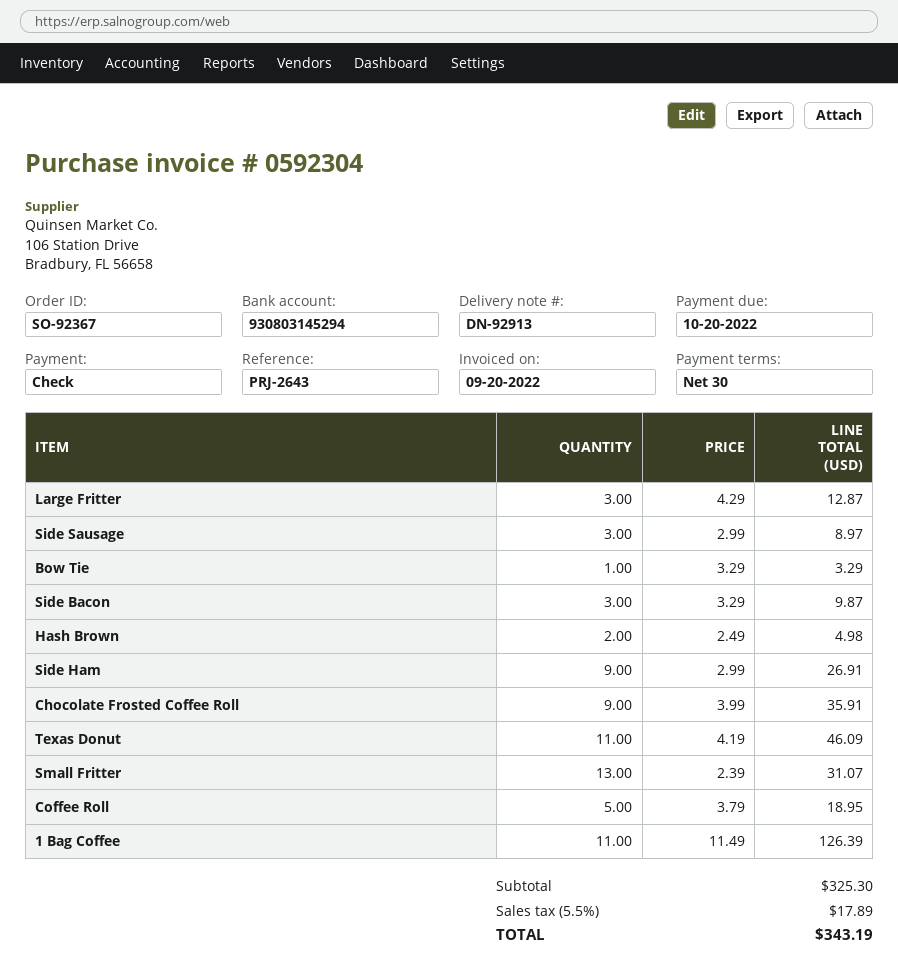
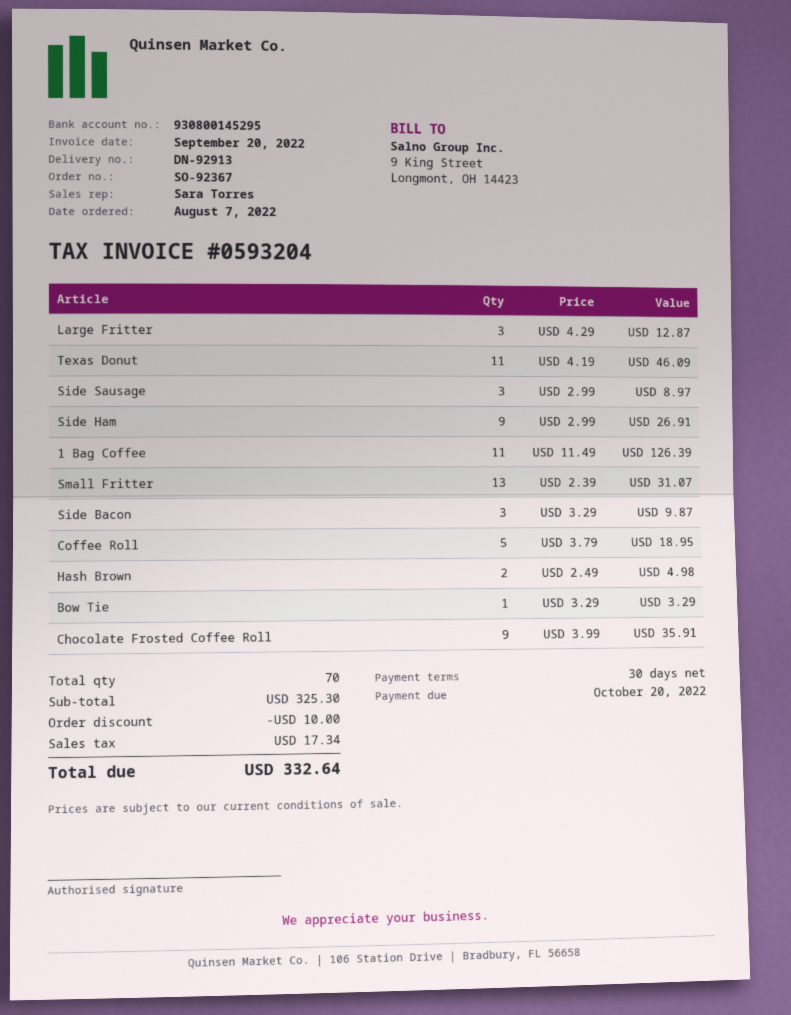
invoice number: 0592304 -> 0593204
bank account: 930803145294 -> 930800145295
discount: none -> 10.00
tax: 17.89 -> 17.34
total: 343.19 -> 332.64

